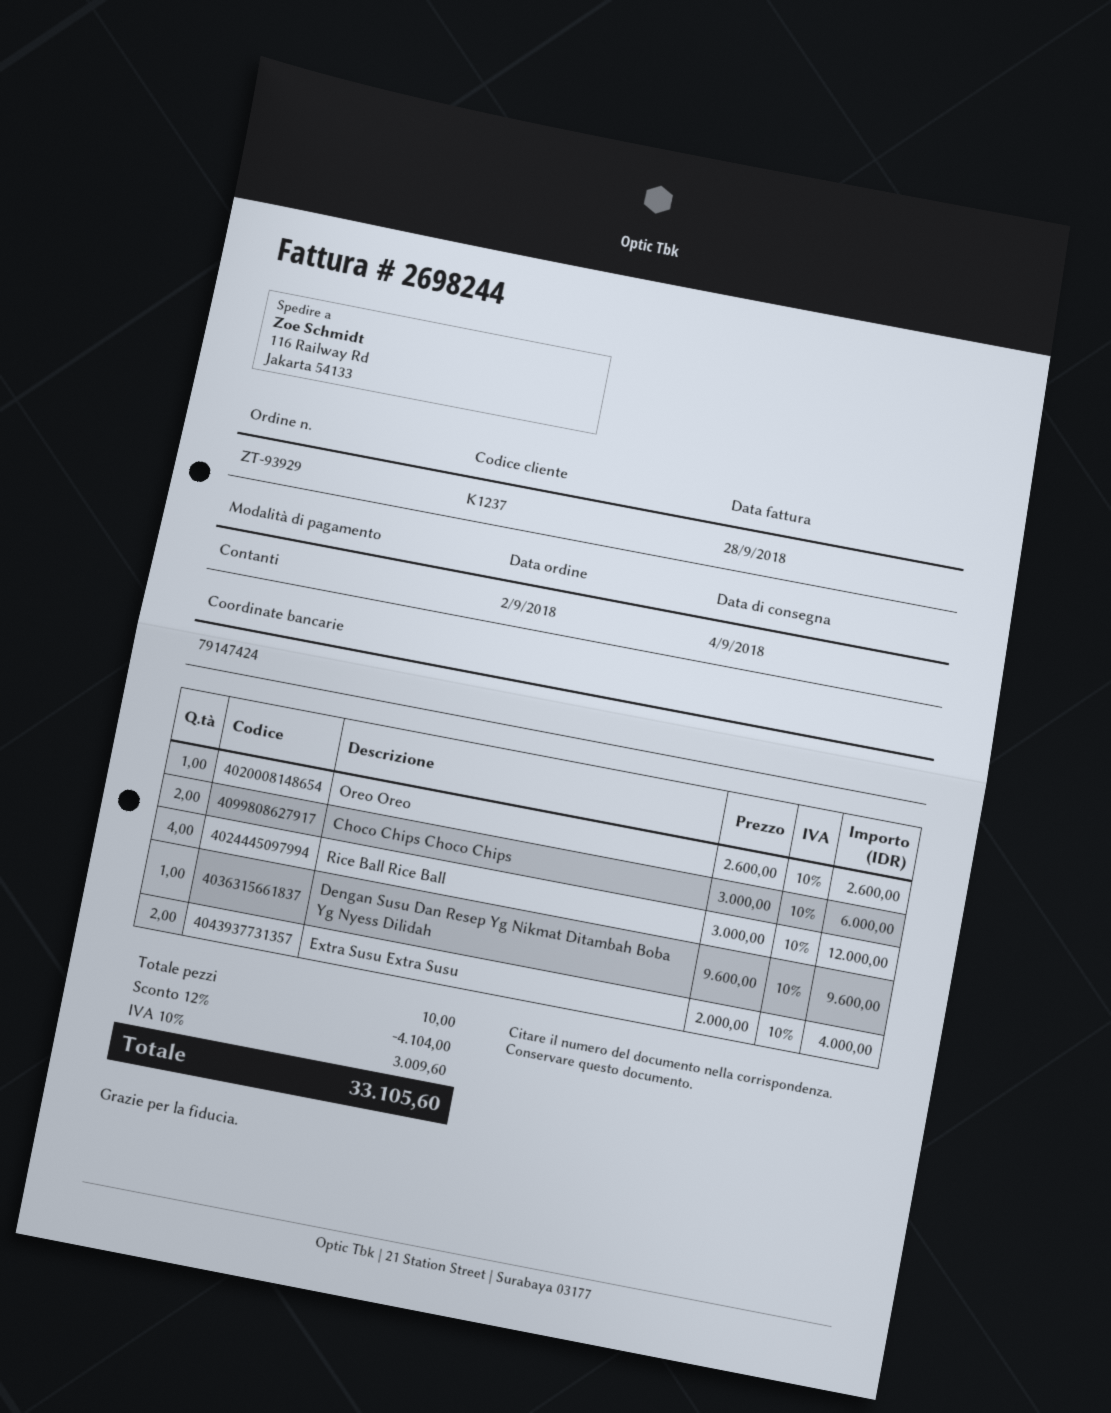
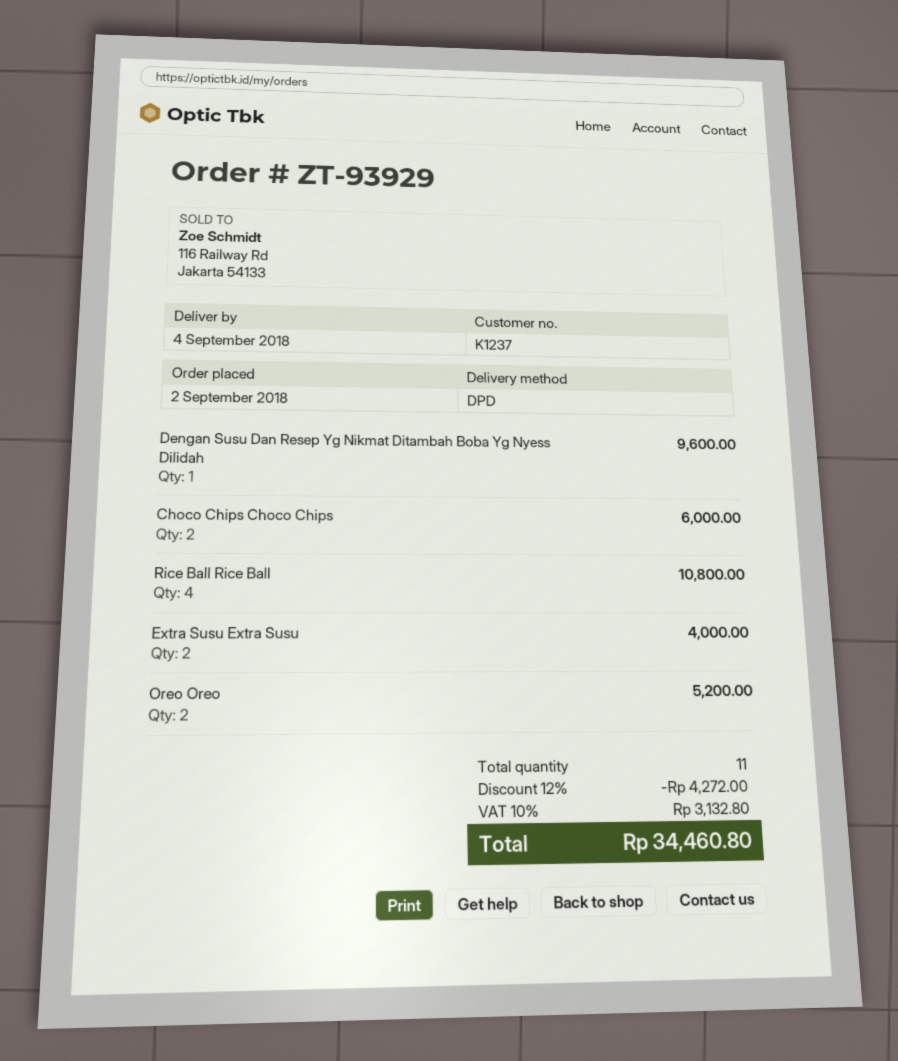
Oreo Oreo: 1 for 2600.00 -> 2 for 5200.00
Rice Ball Rice Ball: 4 for 12000.00 -> 4 for 10800.00
total quantity: 10 -> 11
discount: 12% = 4104.00 -> 12% = 4272.00
tax: 10% = 3009.60 -> 10% = 3132.80
total: 33105.60 -> 34460.80

